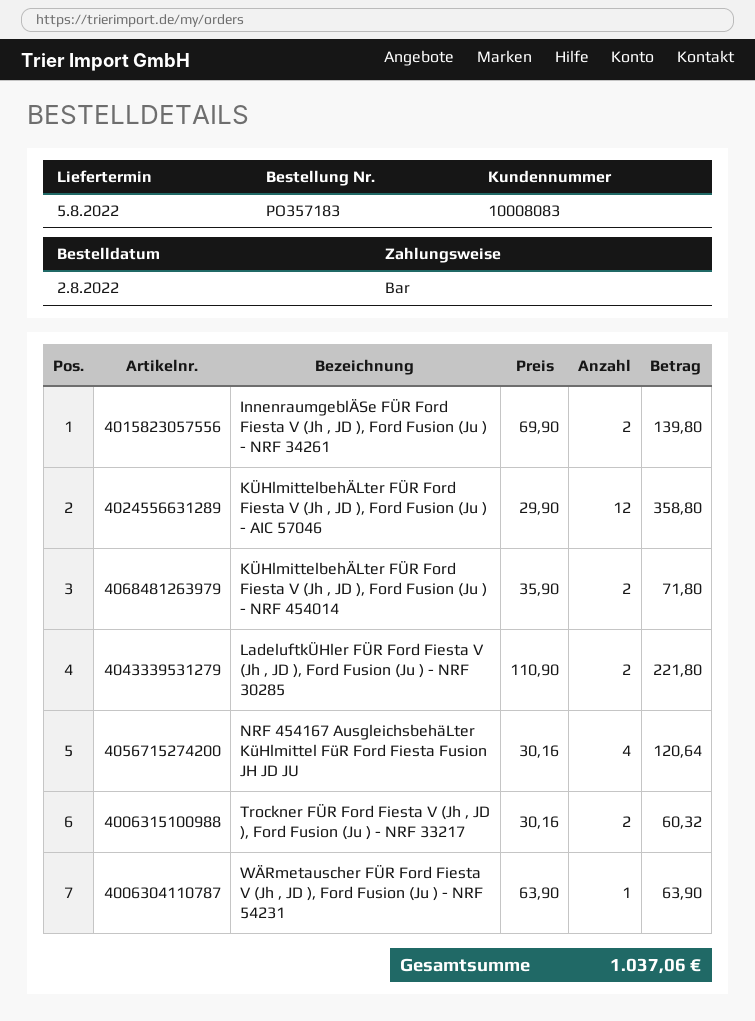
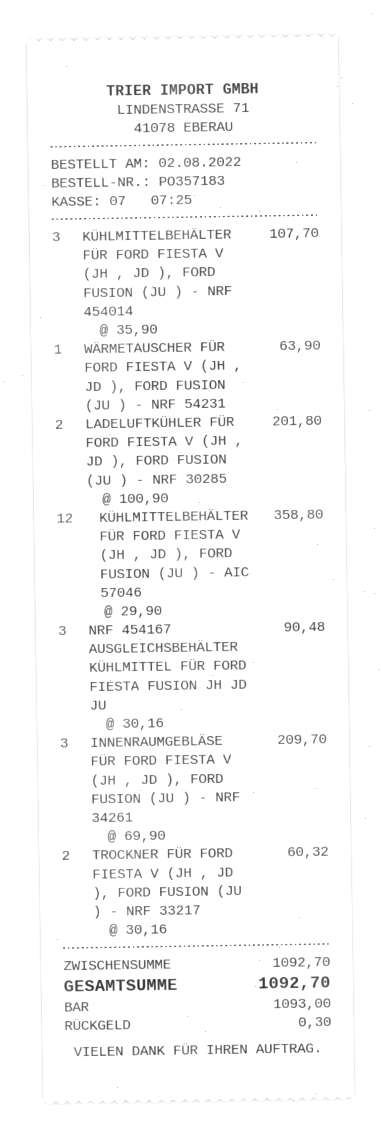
InnenraumgeblÄSe FÜR Ford Fiesta V (Jh , JD ), Ford Fusion (Ju ) - NRF 34261: 2 x 69.90 = 139.80 -> 3 x 69.90 = 209.70
KÜHlmittelbehÄLter FÜR Ford Fiesta V (Jh , JD ), Ford Fusion (Ju ) - NRF 454014: 2 x 35.90 = 71.80 -> 3 x 35.90 = 107.70
LadeluftkÜHler FÜR Ford Fiesta V (Jh , JD ), Ford Fusion (Ju ) - NRF 30285: 2 x 110.90 = 221.80 -> 2 x 100.90 = 201.80
NRF 454167 AusgleichsbehäLter KüHlmittel FüR Ford Fiesta Fusion JH JD JU: 4 x 30.16 = 120.64 -> 3 x 30.16 = 90.48
total: 1037.06 -> 1092.70

